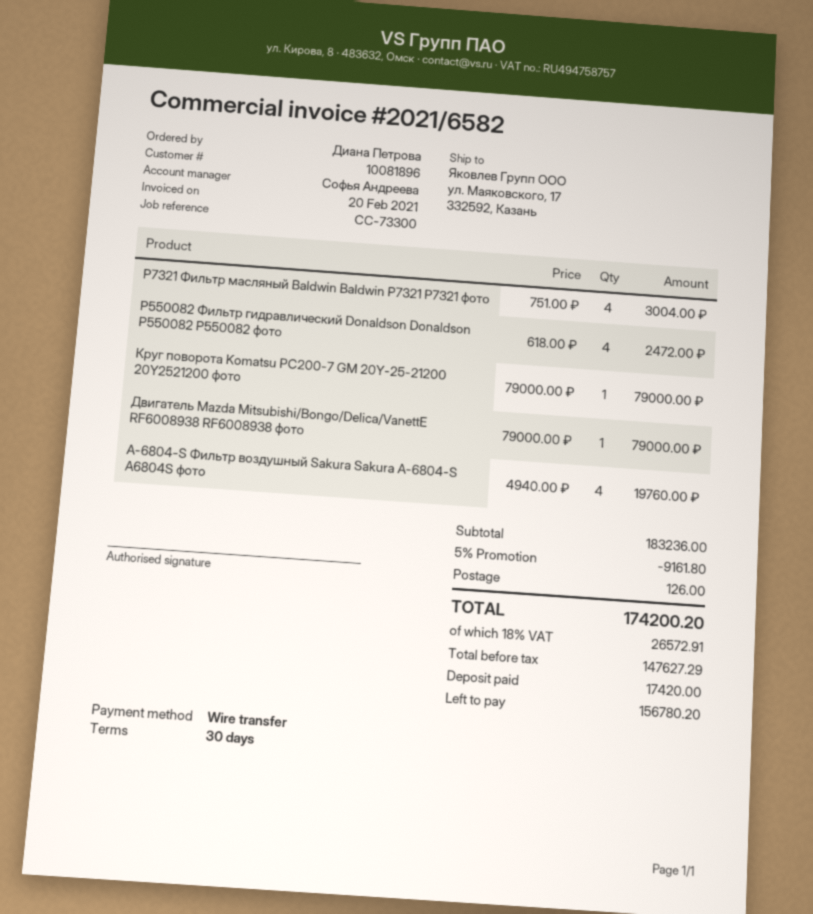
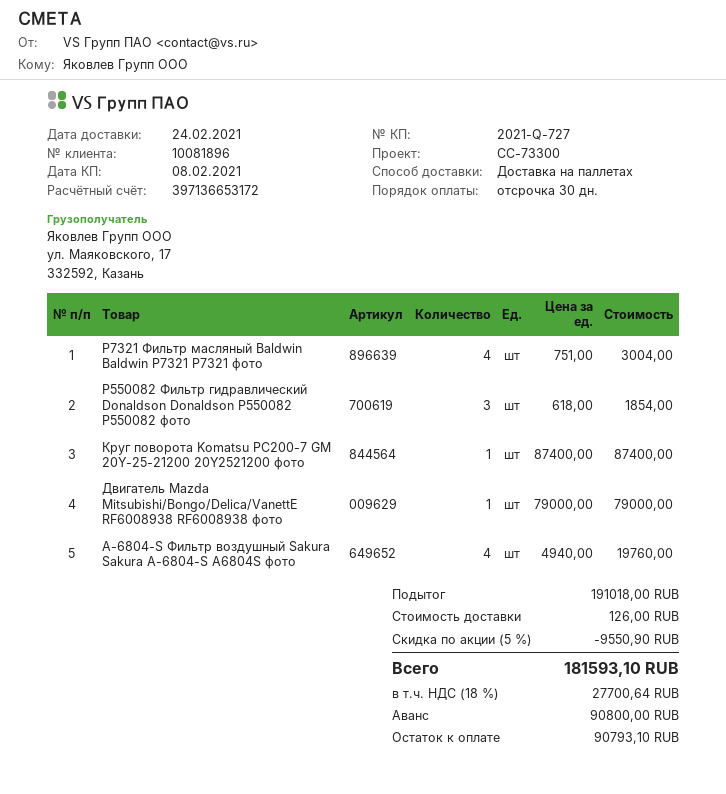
P550082 Фильтр гидравлический Donaldson Donaldson P550082 P550082 фото: 4 x 618.00 = 2472.00 -> 3 x 618.00 = 1854.00
Круг поворота Komatsu PC200-7 GM 20Y-25-21200 20Y2521200 фото: 1 x 79000.00 = 79000.00 -> 1 x 87400.00 = 87400.00
subtotal: 183236.00 -> 191018.00
discount: 5% = 9161.80 -> 5% = 9550.90
tax: 18% = 26572.91 -> 18% = 27700.64
total: 174200.20 -> 181593.10
deposit: 17420.00 -> 90800.00
balance: 156780.20 -> 90793.10

